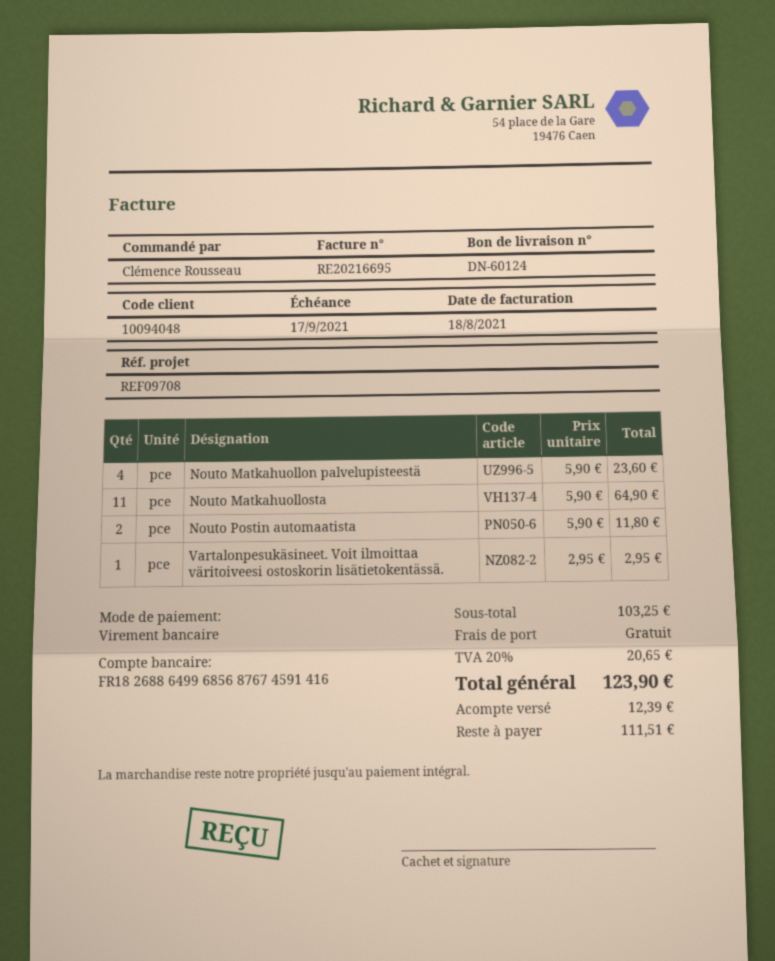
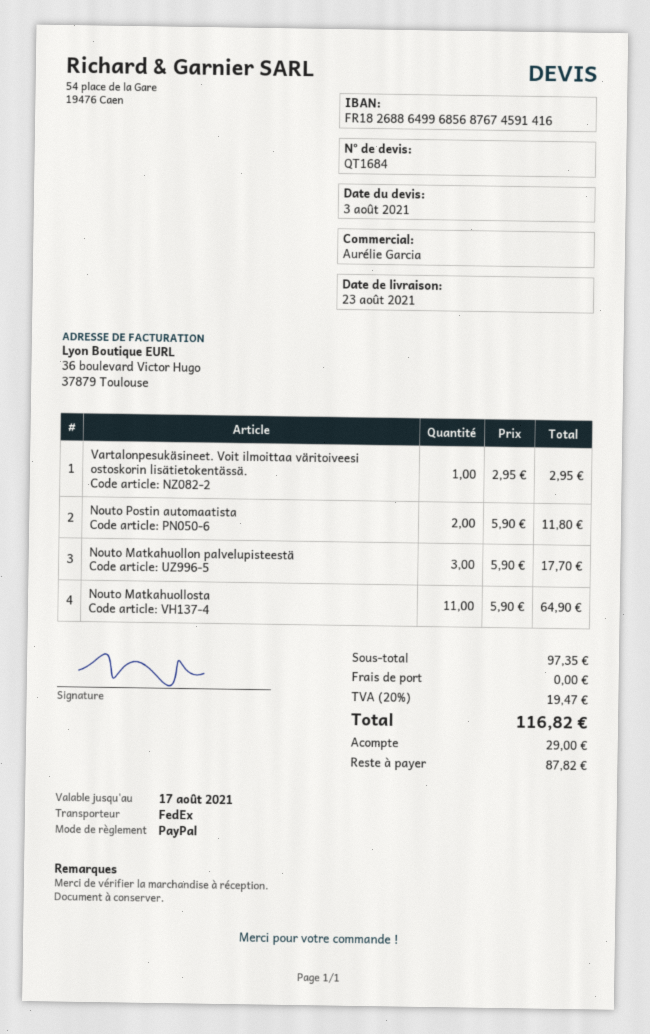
payment method: bank transfer -> PayPal
Nouto Matkahuollon palvelupisteestä: 4 x 5.90 = 23.60 -> 3 x 5.90 = 17.70
subtotal: 103.25 -> 97.35
tax: 20% = 20.65 -> 20% = 19.47
total: 123.90 -> 116.82
deposit: 12.39 -> 29.00
balance: 111.51 -> 87.82

